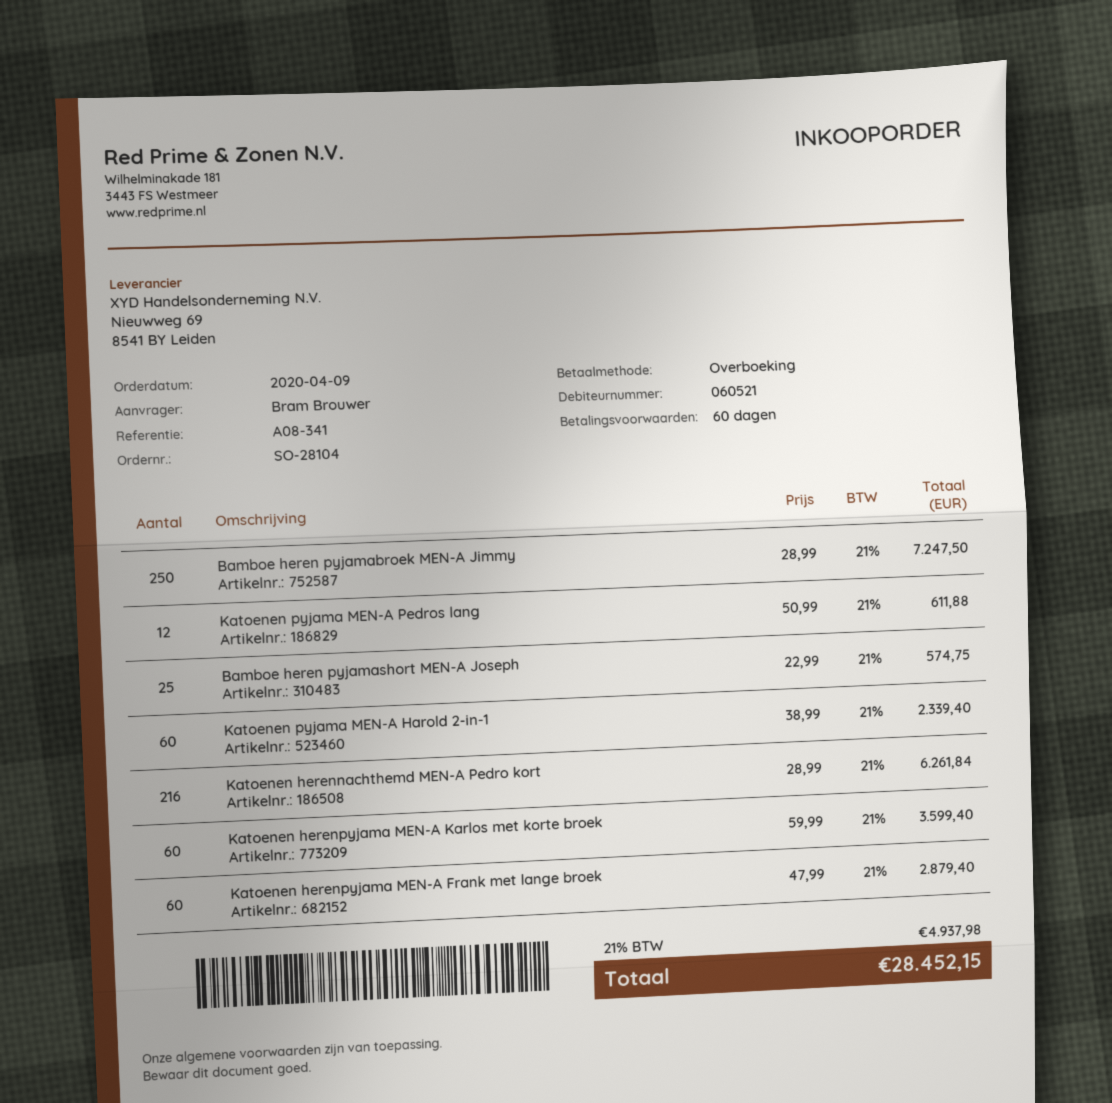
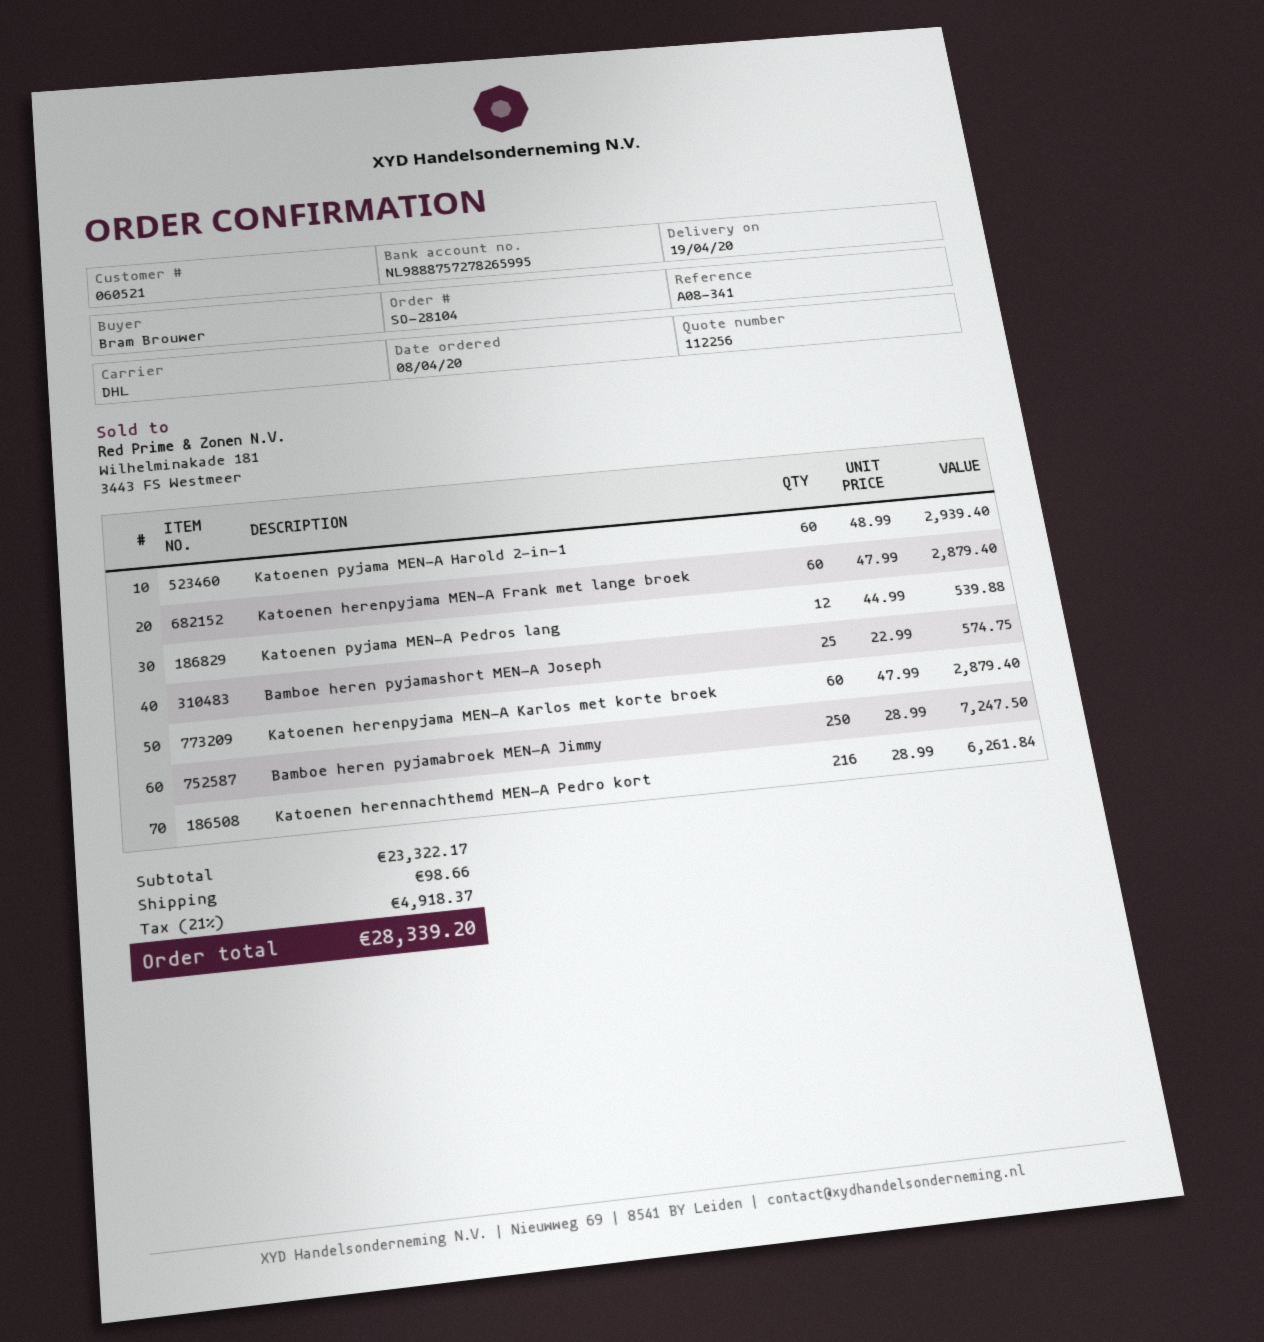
order date: 2020-04-09 -> 2020-04-08
Katoenen pyjama MEN-A Pedros lang: 12 x 50.99 = 611.88 -> 12 x 44.99 = 539.88
Katoenen pyjama MEN-A Harold 2-in-1: 60 x 38.99 = 2339.40 -> 60 x 48.99 = 2939.40
Katoenen herenpyjama MEN-A Karlos met korte broek: 60 x 59.99 = 3599.40 -> 60 x 47.99 = 2879.40
shipping: none -> 98.66
tax: 21% = 4937.98 -> 21% = 4918.37
total: 28452.15 -> 28339.20

